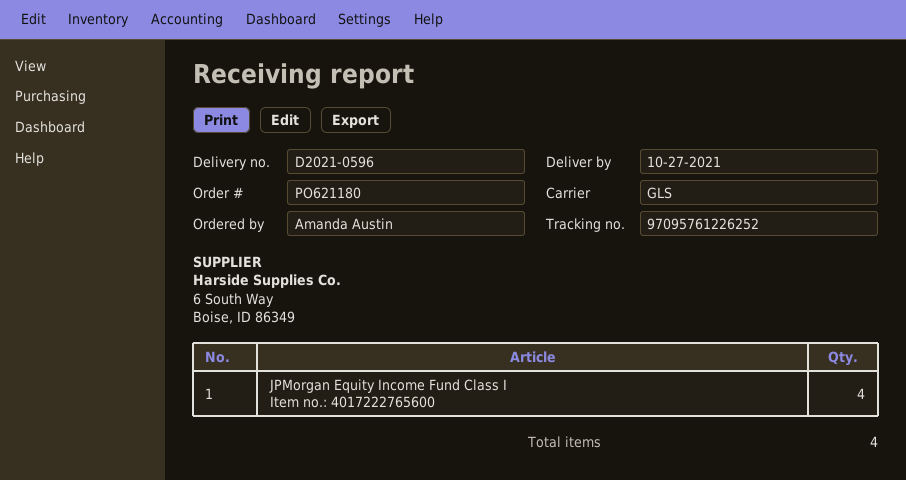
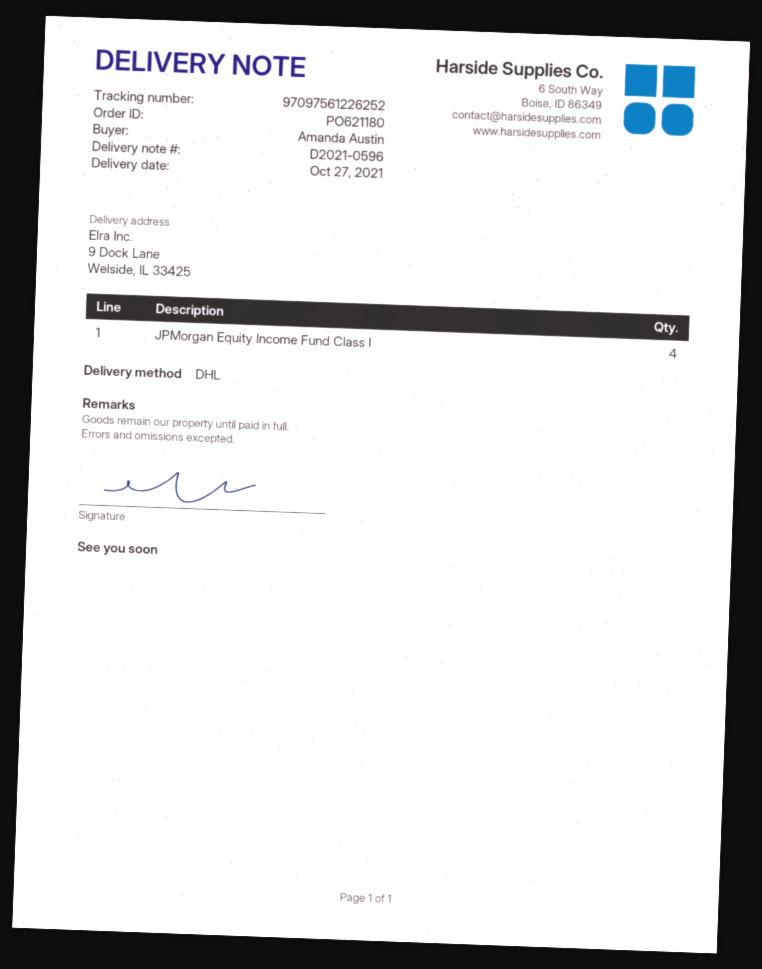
shipping method: GLS -> DHL
tracking number: 97095761226252 -> 97097561226252

